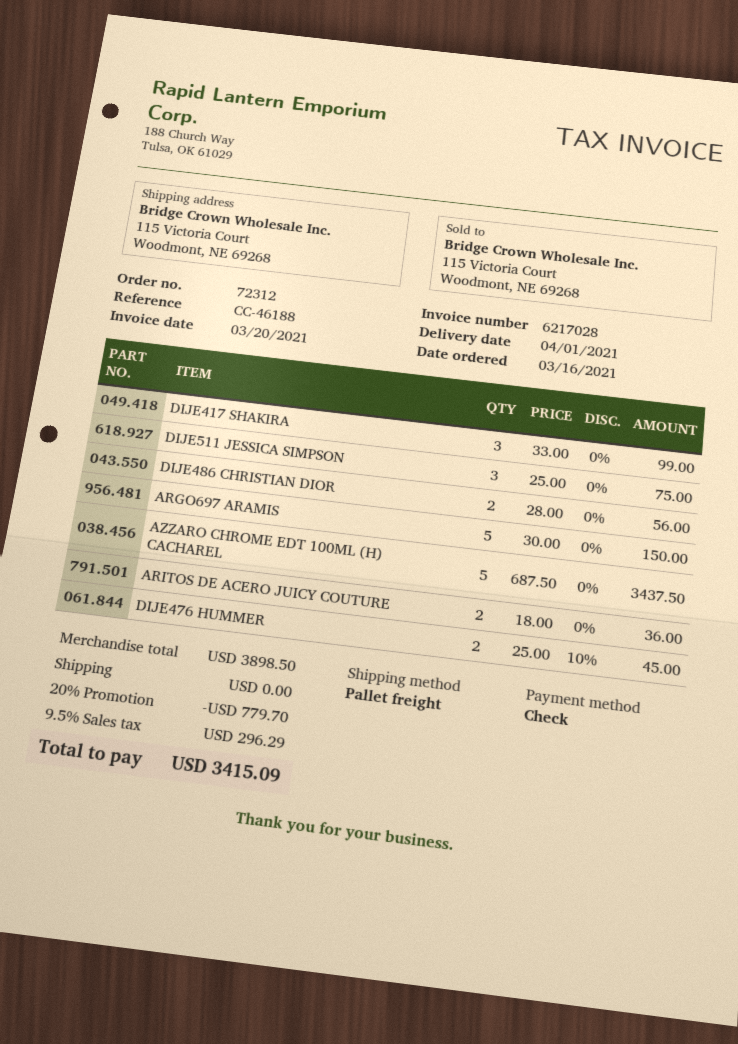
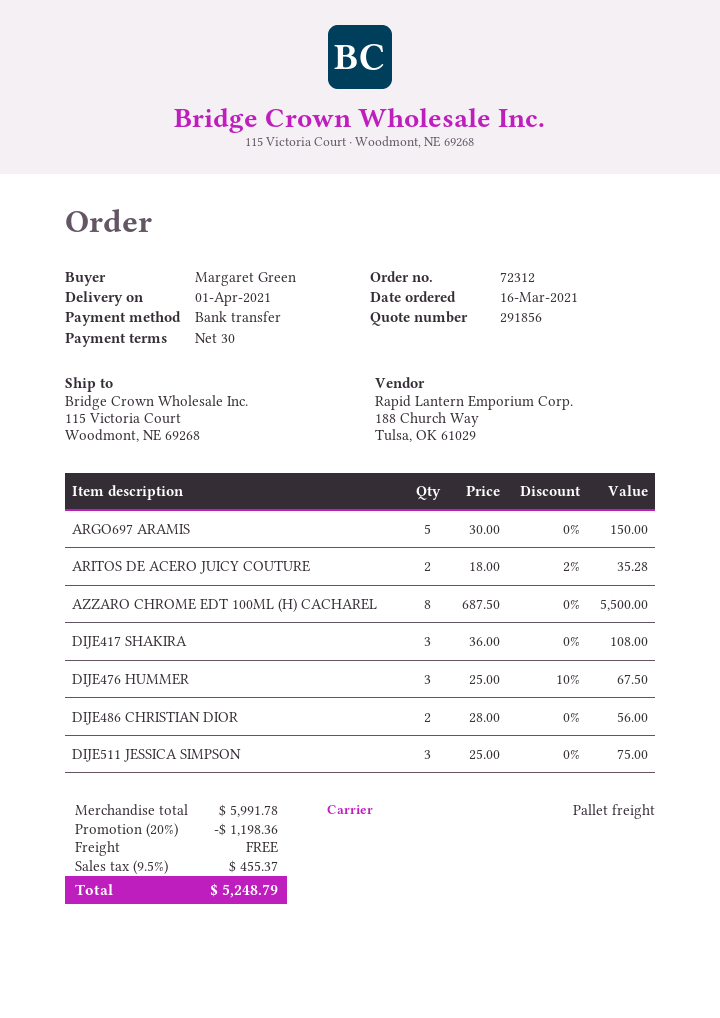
payment method: cheque -> bank transfer
DIJE417 SHAKIRA: 3 x 33.00 = 99.00 -> 3 x 36.00 = 108.00
AZZARO CHROME EDT 100ML (H) CACHAREL: 5 x 687.50 = 3437.50 -> 8 x 687.50 = 5500.00
ARITOS DE ACERO JUICY COUTURE: 2 x 18.00 = 36.00 -> 2 x 18.00 - 2% = 35.28
DIJE476 HUMMER: 2 x 25.00 - 10% = 45.00 -> 3 x 25.00 - 10% = 67.50
subtotal: 3898.50 -> 5991.78
discount: 20% = 779.70 -> 20% = 1198.36
tax: 9.5% = 296.29 -> 9.5% = 455.37
total: 3415.09 -> 5248.79

